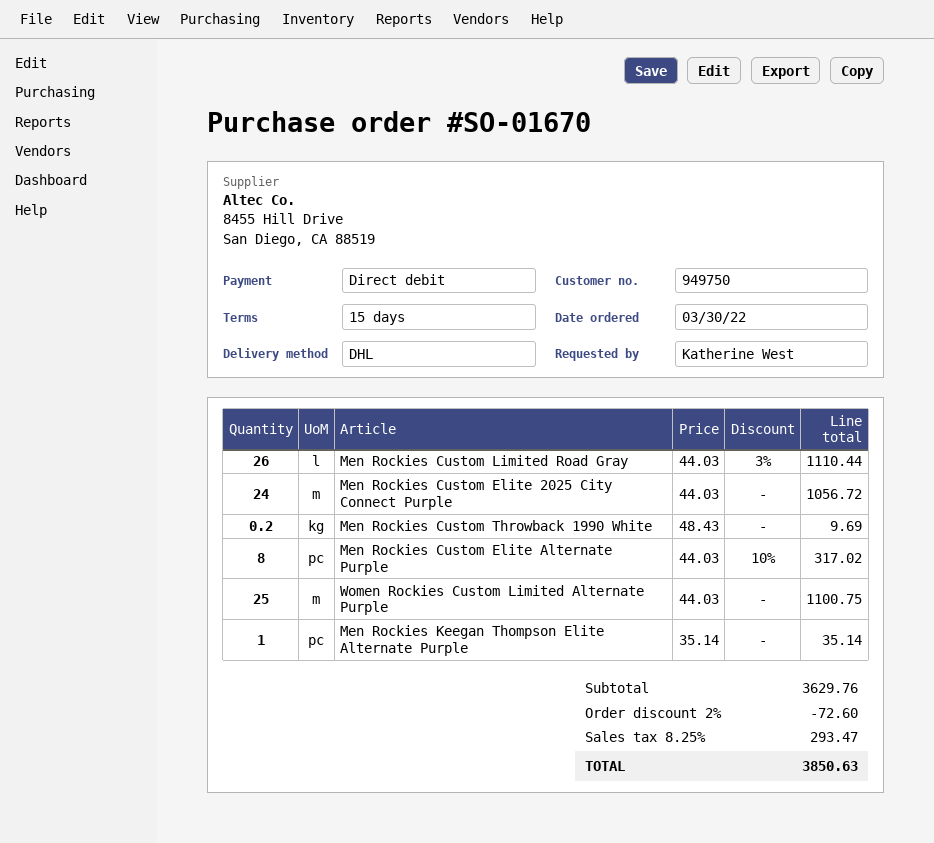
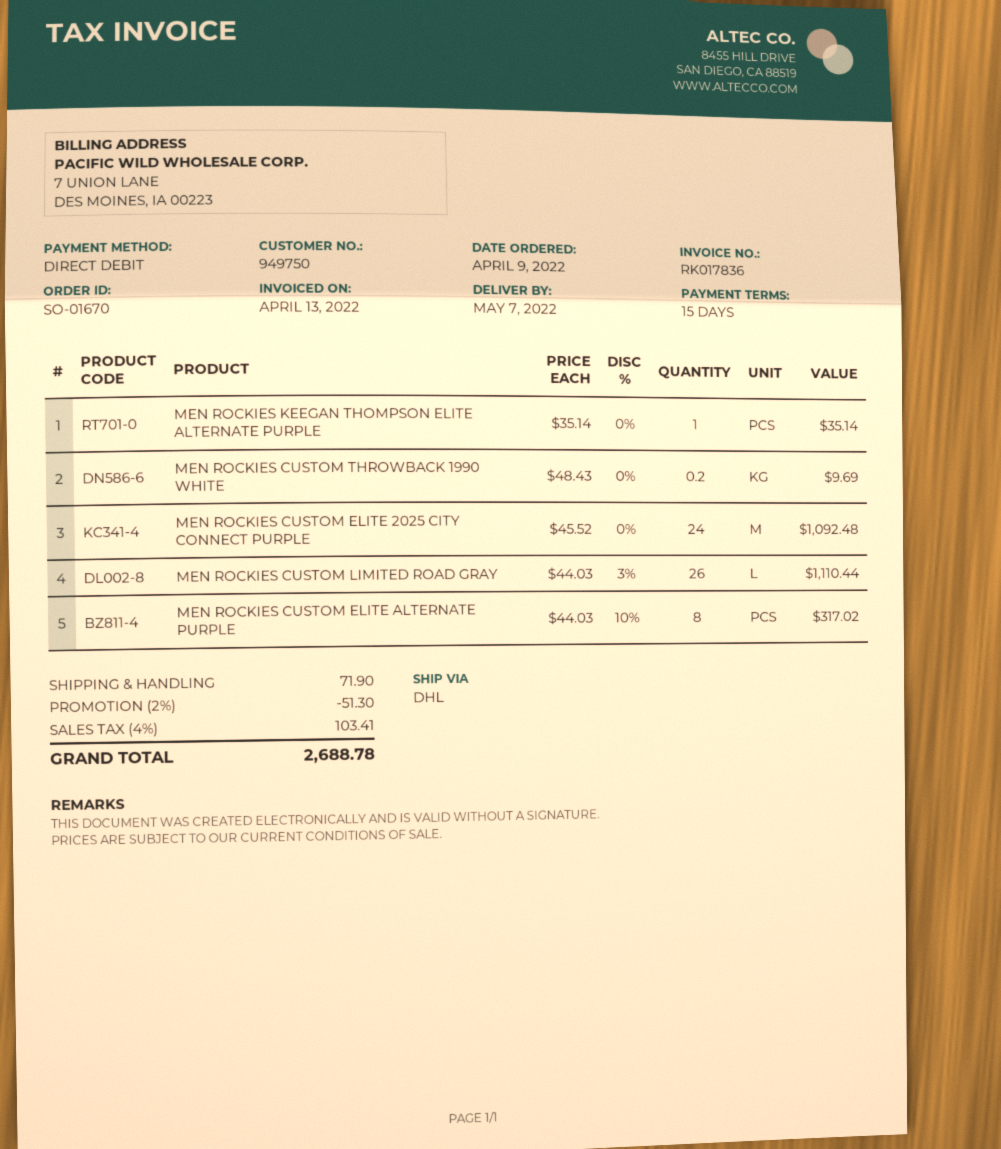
order date: 2022-03-30 -> 2022-04-09
Men Rockies Custom Elite 2025 City Connect Purple: 24 x 44.03 = 1056.72 -> 24 x 45.52 = 1092.48
Women Rockies Custom Limited Alternate Purple: 25 x 44.03 = 1100.75 -> none
discount: 2% = 72.60 -> 2% = 51.30
shipping: none -> 71.90
tax: 8.25% = 293.47 -> 4% = 103.41
total: 3850.63 -> 2688.78

